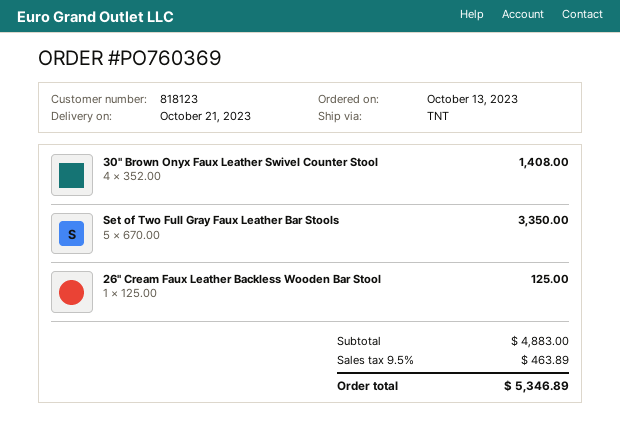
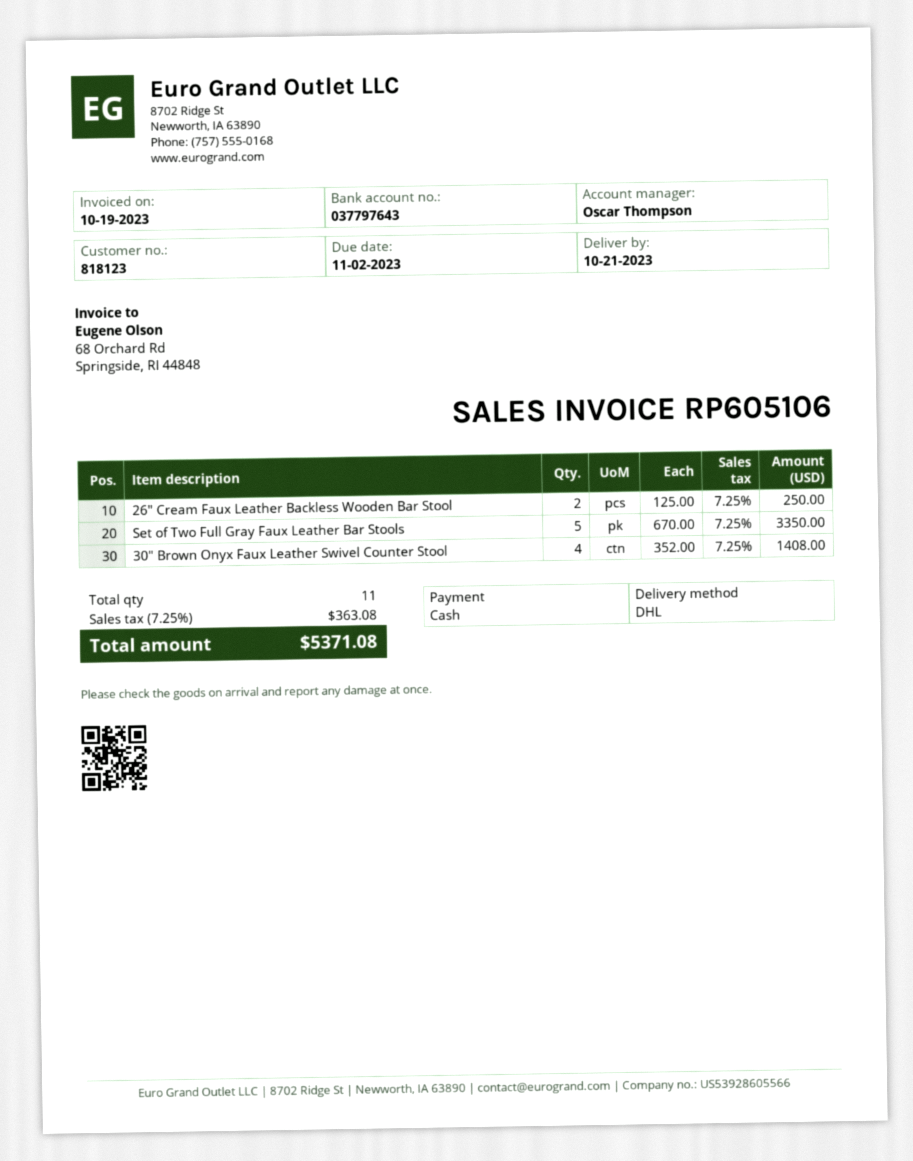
shipping method: TNT -> DHL
26" Cream Faux Leather Backless Wooden Bar Stool: 1 x 125.00 = 125.00 -> 2 x 125.00 = 250.00
tax: 9.5% = 463.89 -> 7.25% = 363.08
total: 5346.89 -> 5371.08

